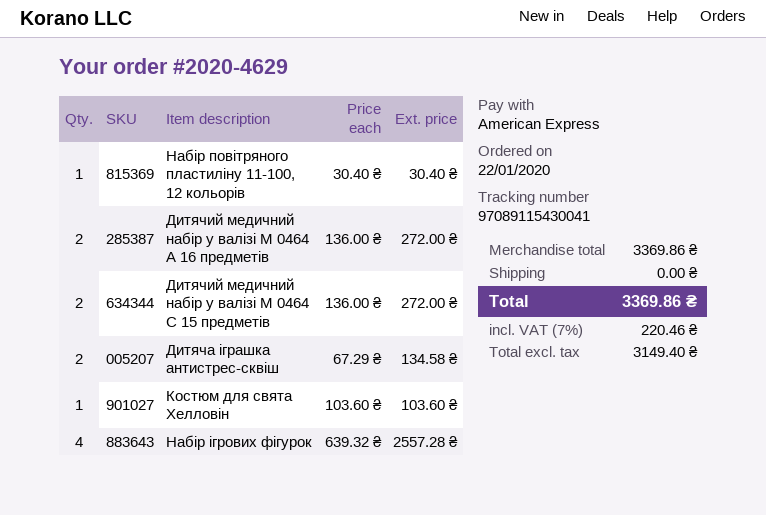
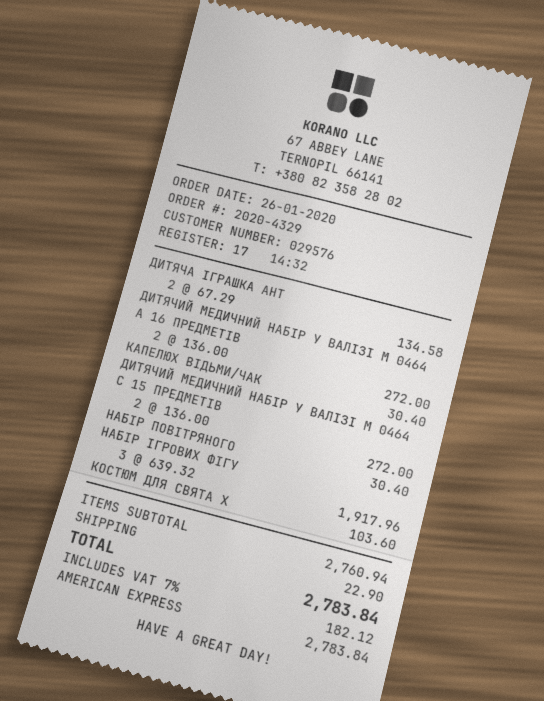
order number: 2020-4629 -> 2020-4329
order date: 2020-01-22 -> 2020-01-26
Набір ігрових фігурок: 4 x 639.32 = 2557.28 -> 3 x 639.32 = 1917.96
КАПЕЛЮХ ВІДЬМИ/ЧАК: none -> 1 x 30.40 = 30.40
subtotal: 3369.86 -> 2760.94
shipping: 0.00 -> 22.90
tax: 7% = 220.46 -> 7% = 182.12
total: 3369.86 -> 2783.84

